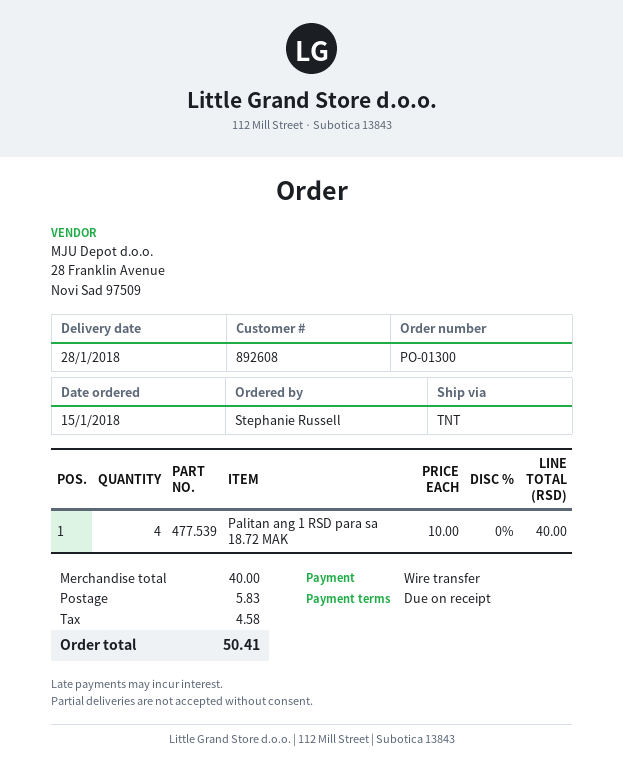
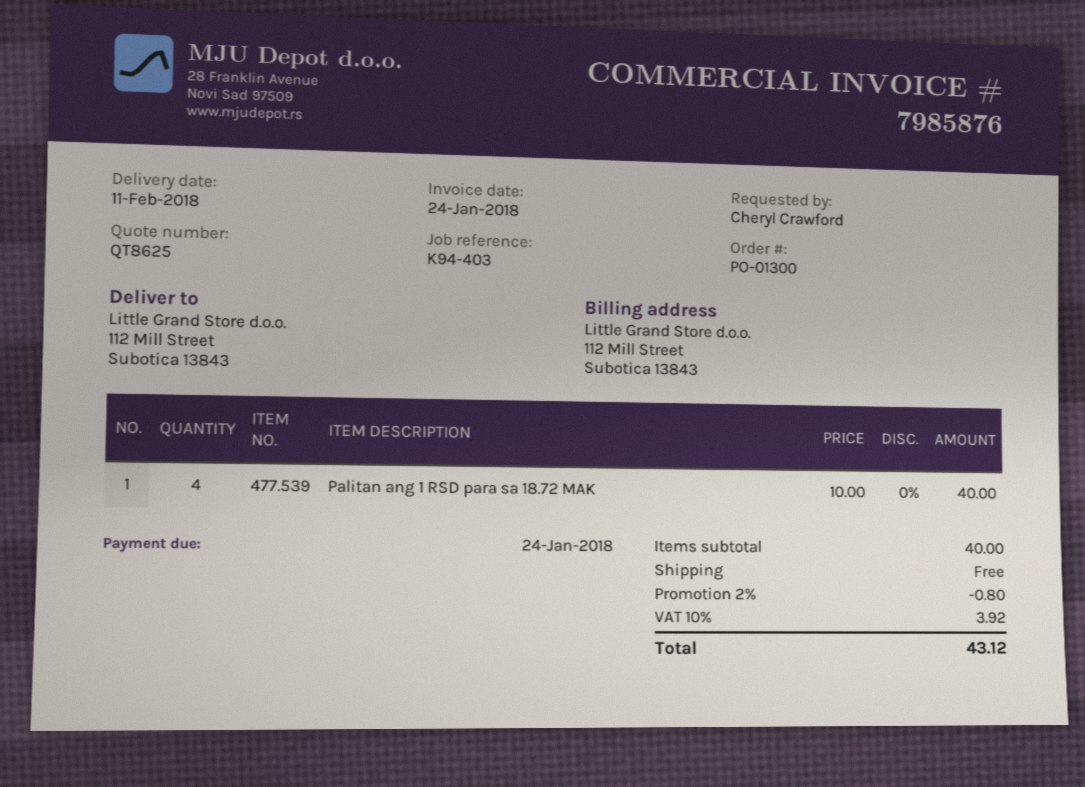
delivery date: 2018-01-28 -> 2018-02-11
ordered by: Stephanie Russell -> Cheryl Crawford
discount: none -> 2% = 0.80
shipping: 5.83 -> 0.00
tax: 4.58 -> 3.92
total: 50.41 -> 43.12

